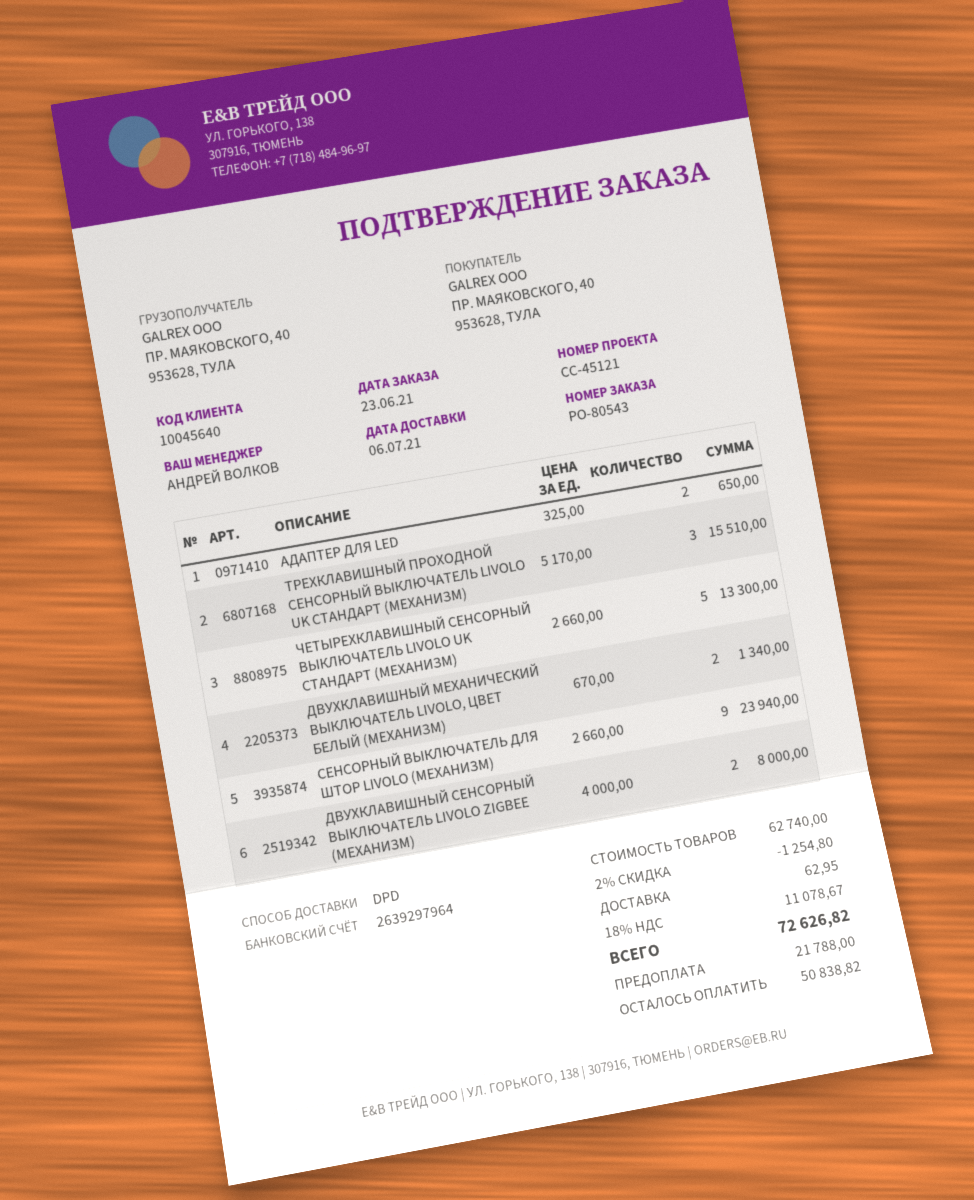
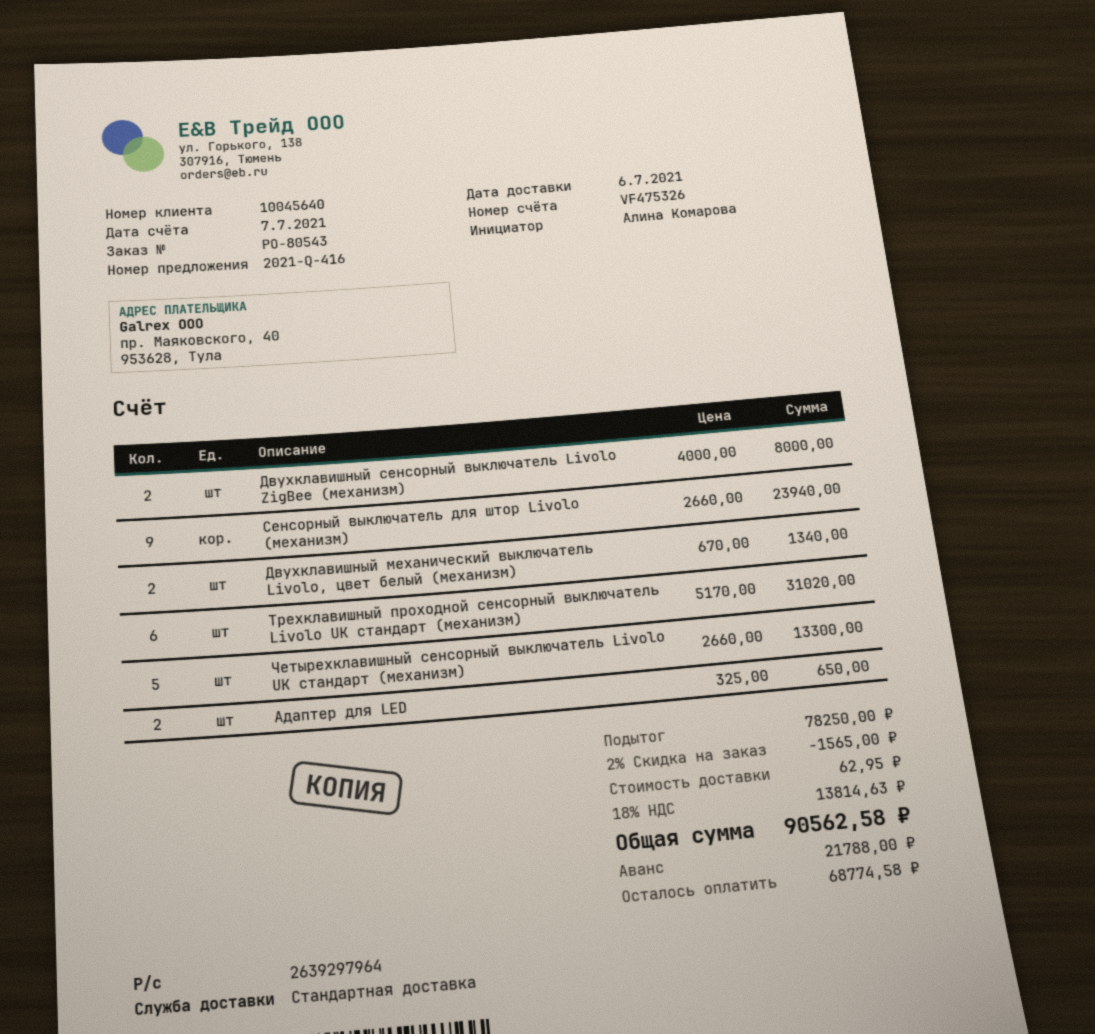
shipping method: DPD -> standard
ТРЕХКЛАВИШНЫЙ ПРОХОДНОЙ СЕНСОРНЫЙ ВЫКЛЮЧАТЕЛЬ LIVOLO UK СТАНДАРТ (МЕХАНИЗМ): 3 x 5170.00 = 15510.00 -> 6 x 5170.00 = 31020.00
subtotal: 62740.00 -> 78250.00
discount: 2% = 1254.80 -> 2% = 1565.00
tax: 18% = 11078.67 -> 18% = 13814.63
total: 72626.82 -> 90562.58
balance: 50838.82 -> 68774.58

